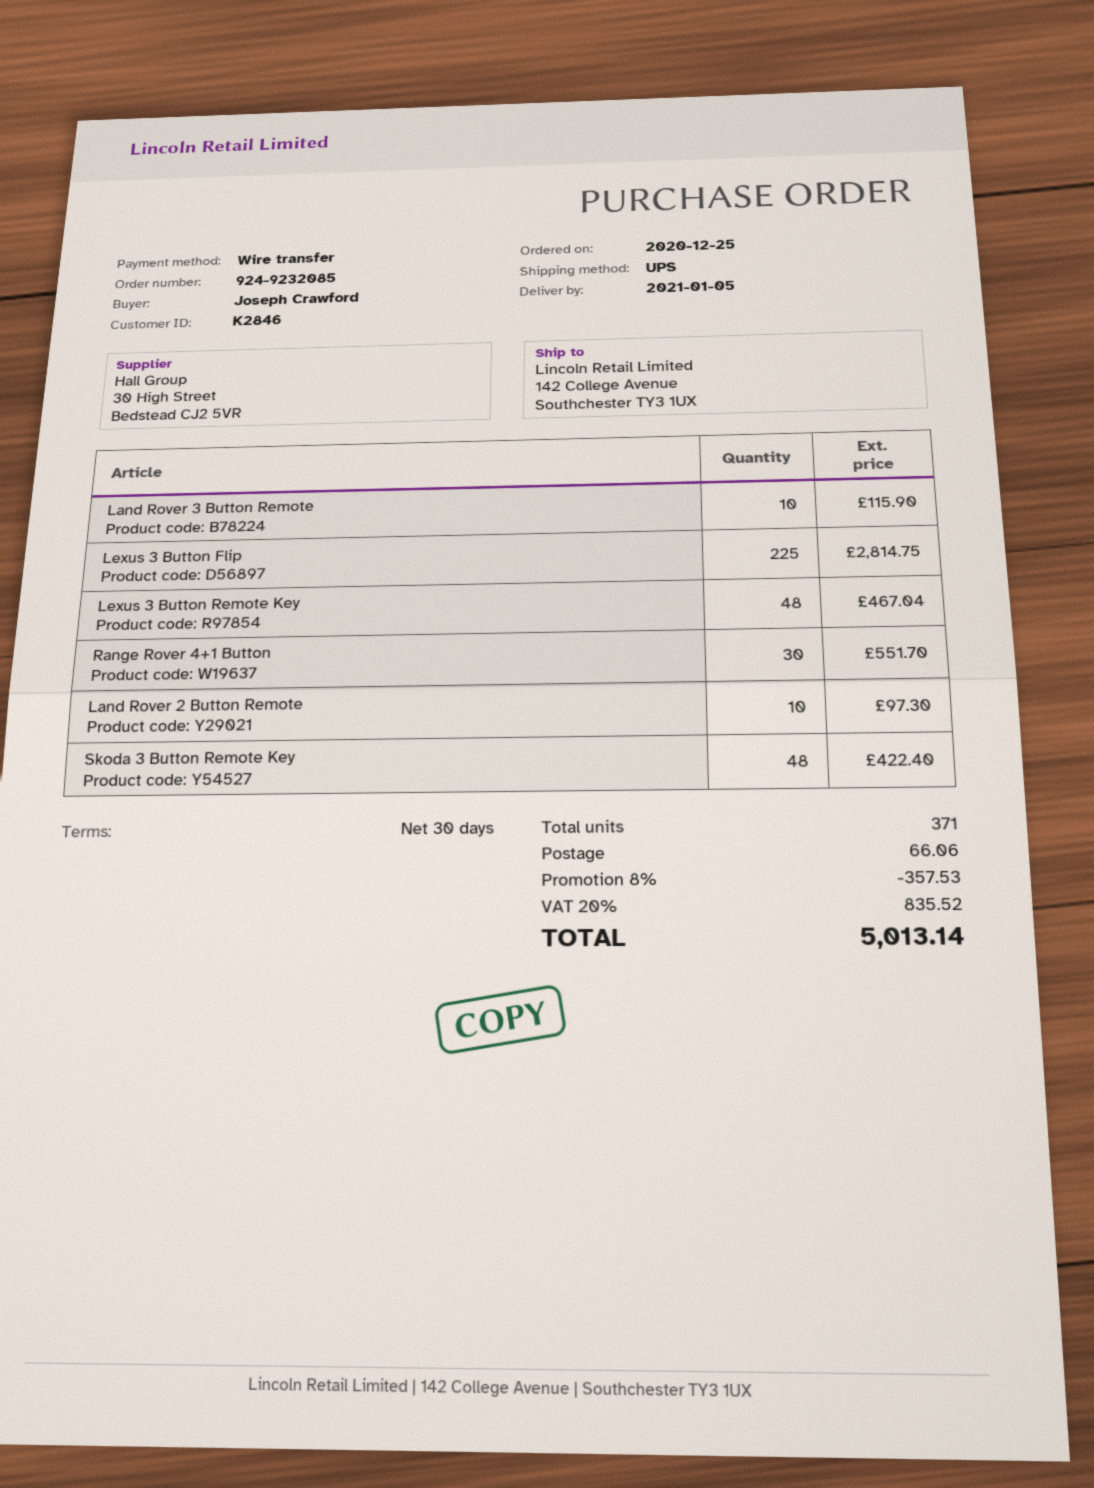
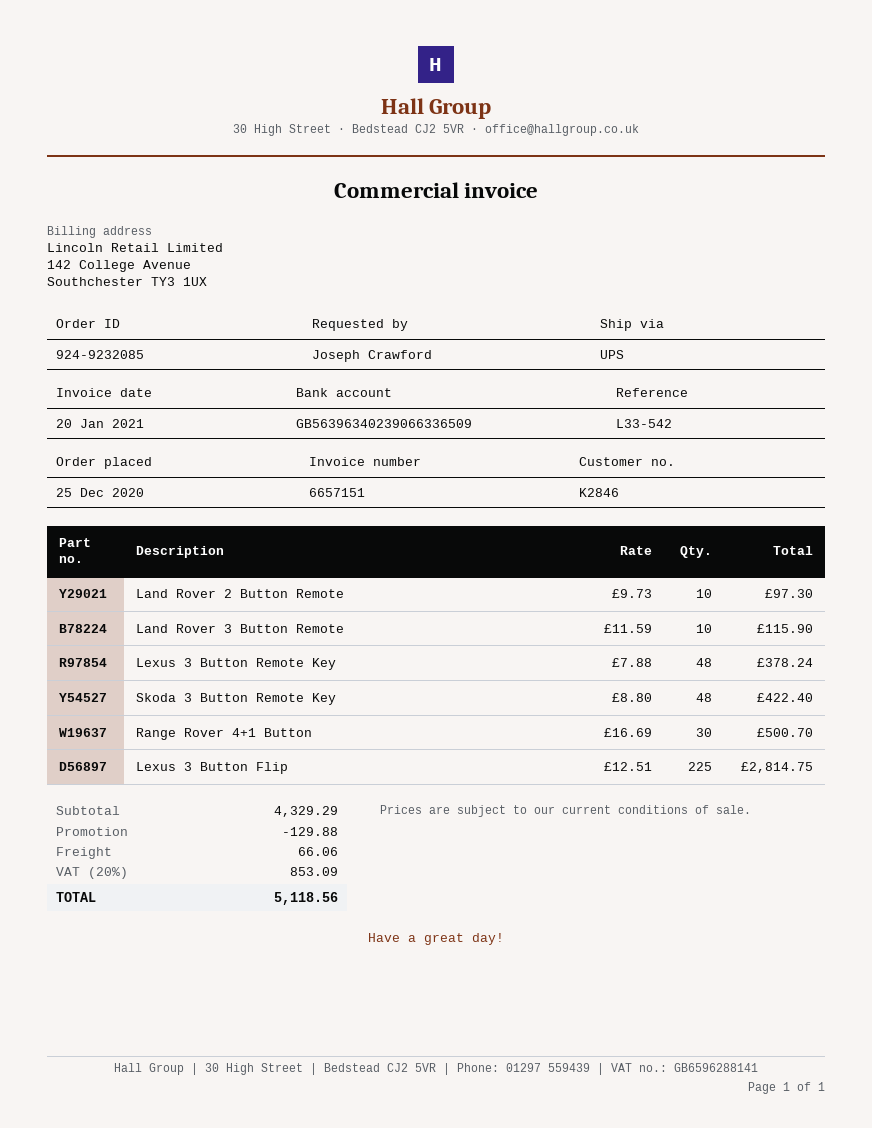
Lexus 3 Button Remote Key: 48 for 467.04 -> 48 for 378.24
Range Rover 4+1 Button: 30 for 551.70 -> 30 for 500.70
discount: 357.53 -> 129.88
tax: 20% = 835.52 -> 20% = 853.09
total: 5013.14 -> 5118.56

